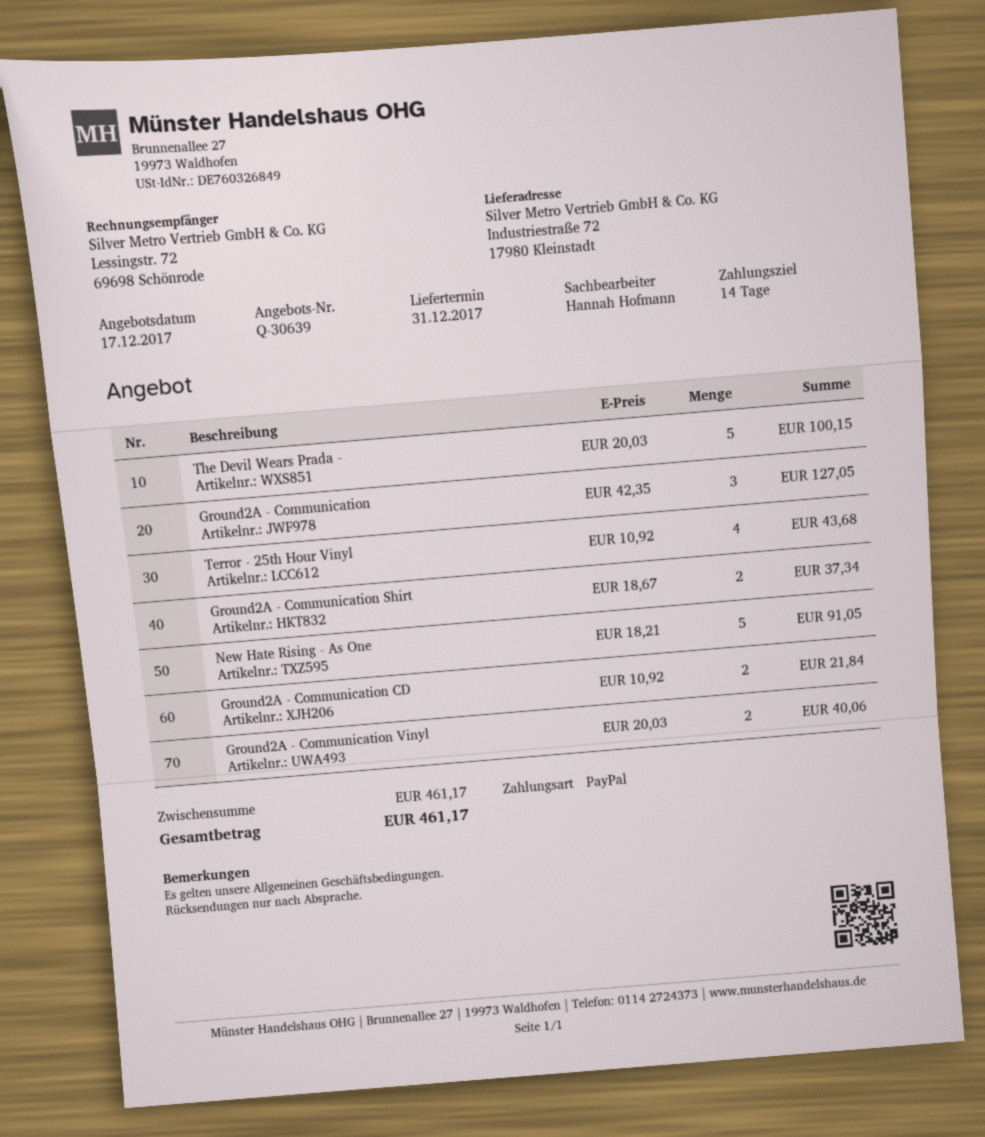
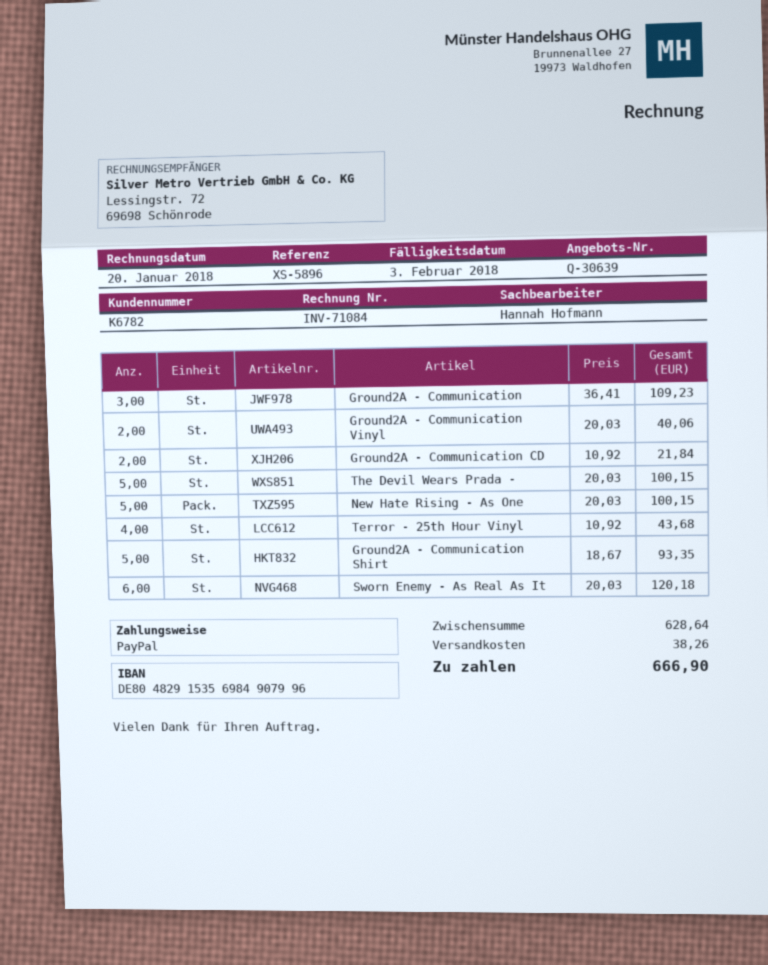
Ground2A - Communication: 3 x 42.35 = 127.05 -> 3 x 36.41 = 109.23
Ground2A - Communication Shirt: 2 x 18.67 = 37.34 -> 5 x 18.67 = 93.35
New Hate Rising - As One: 5 x 18.21 = 91.05 -> 5 x 20.03 = 100.15
Sworn Enemy - As Real As It: none -> 6 x 20.03 = 120.18
subtotal: 461.17 -> 628.64
shipping: none -> 38.26
total: 461.17 -> 666.90

